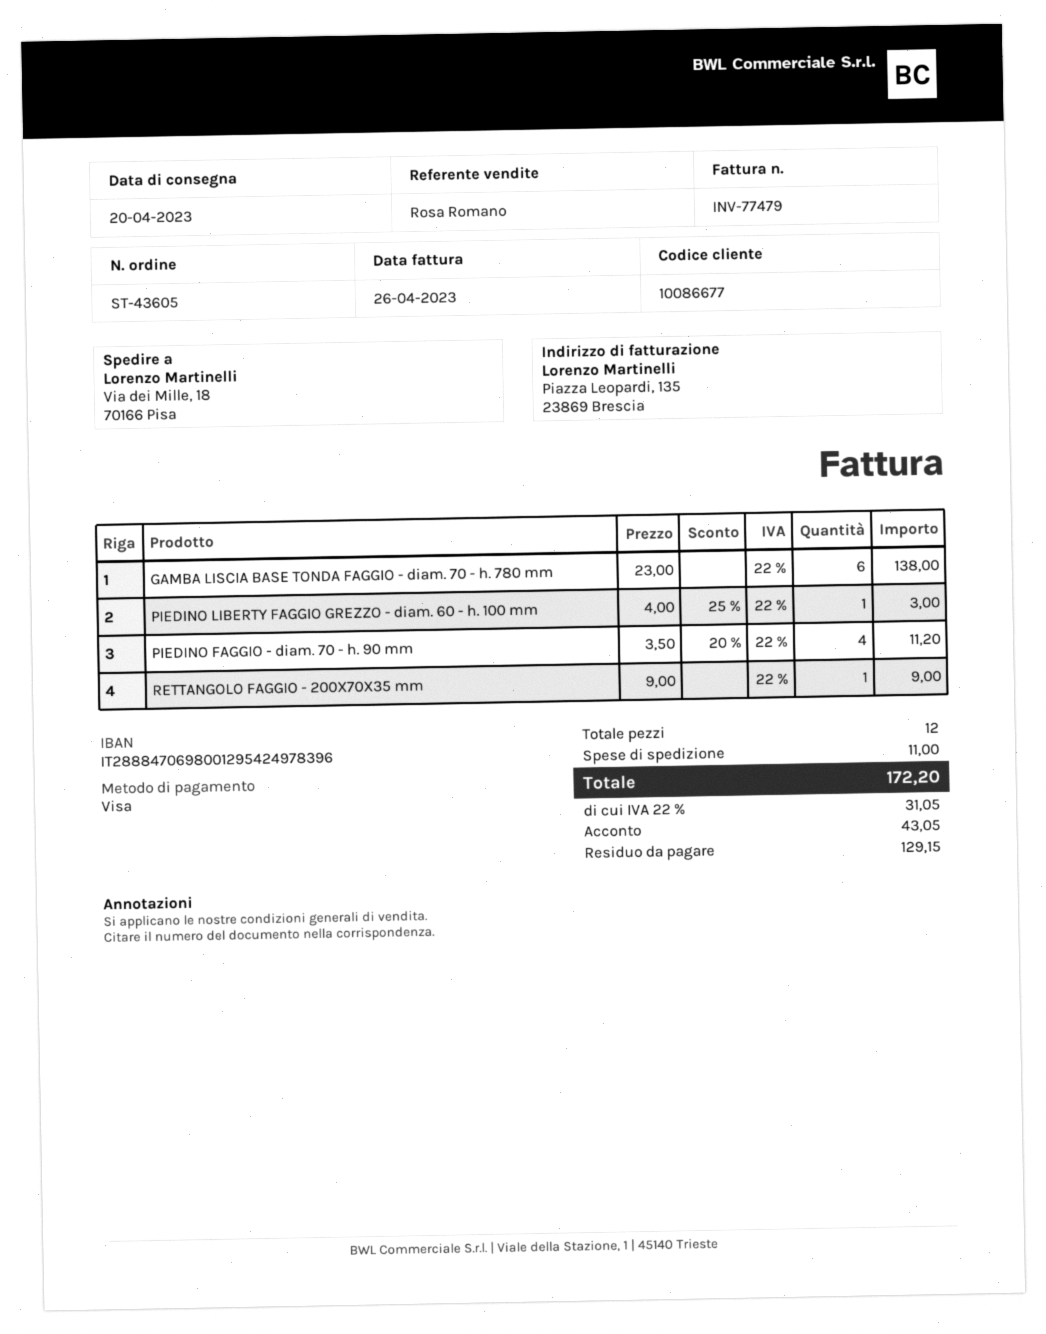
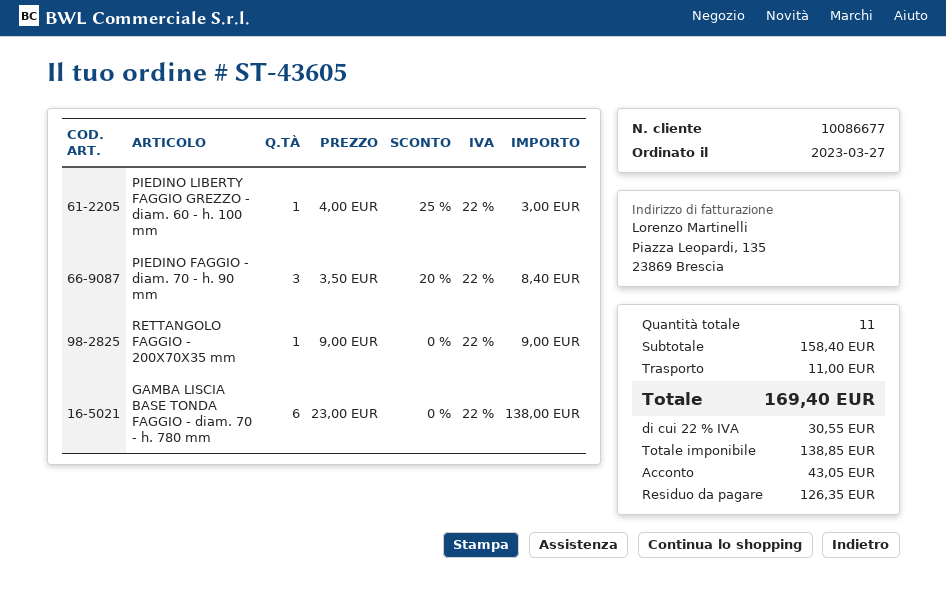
PIEDINO FAGGIO - diam. 70 - h. 90 mm: 4 x 3.50 - 20% = 11.20 -> 3 x 3.50 - 20% = 8.40
total quantity: 12 -> 11
tax: 22% = 31.05 -> 22% = 30.55
total: 172.20 -> 169.40
balance: 129.15 -> 126.35

